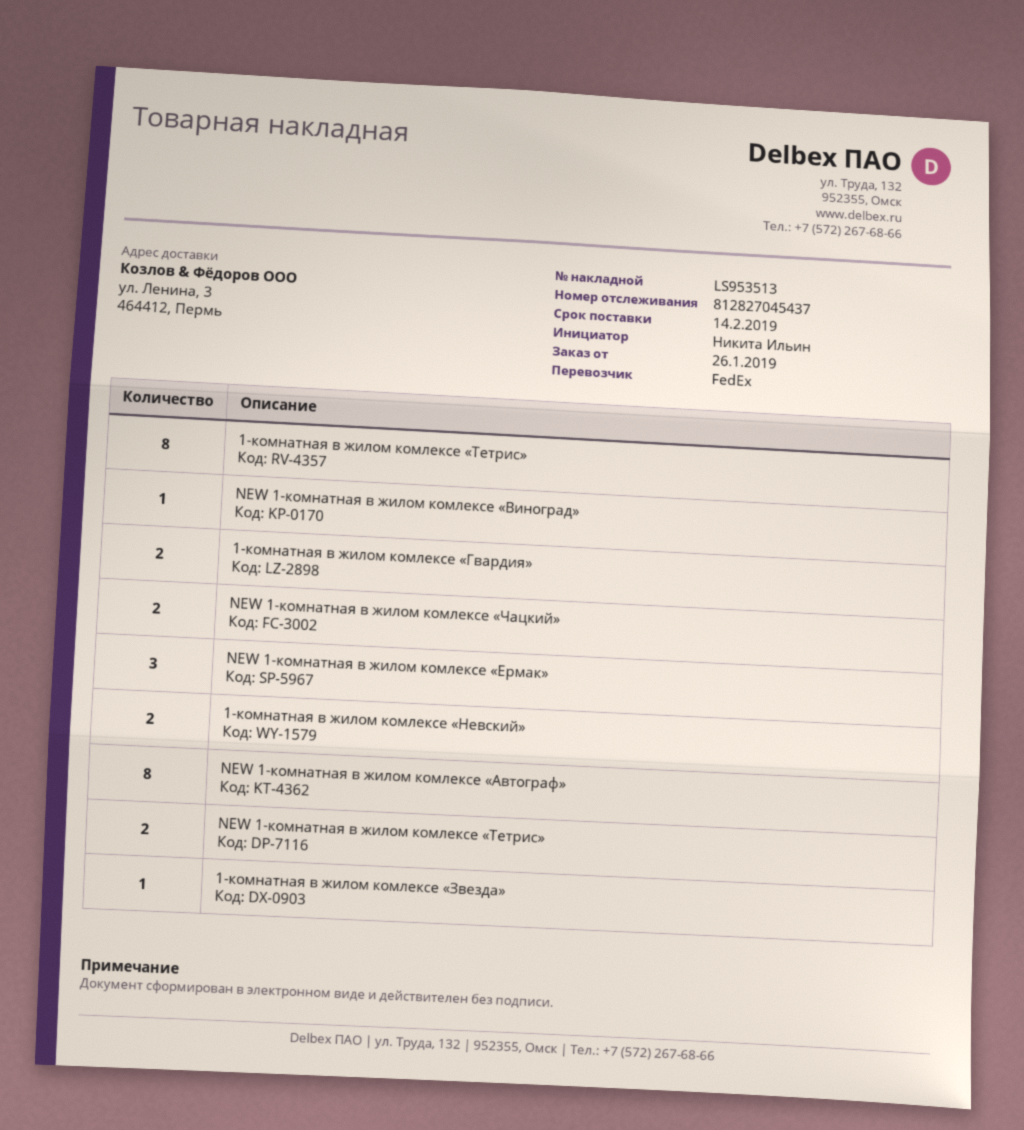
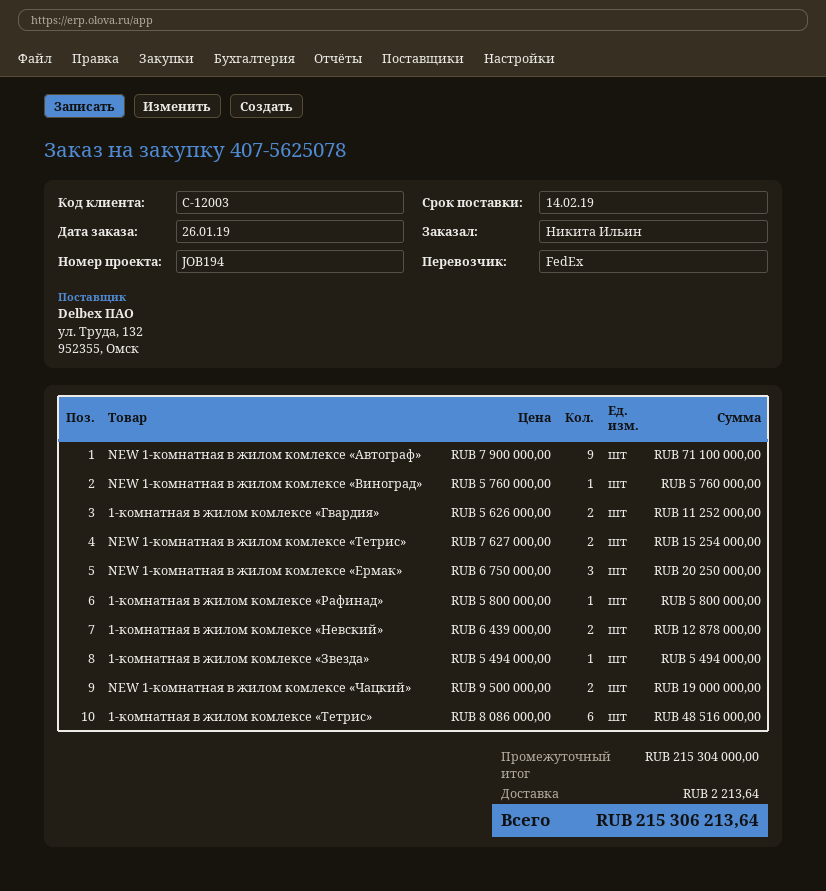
1-комнатная в жилом комлексе «Тетрис»: 8 -> 6
NEW 1-комнатная в жилом комлексе «Автограф»: 8 -> 9
1-комнатная в жилом комлексе «Рафинад»: none -> 1

